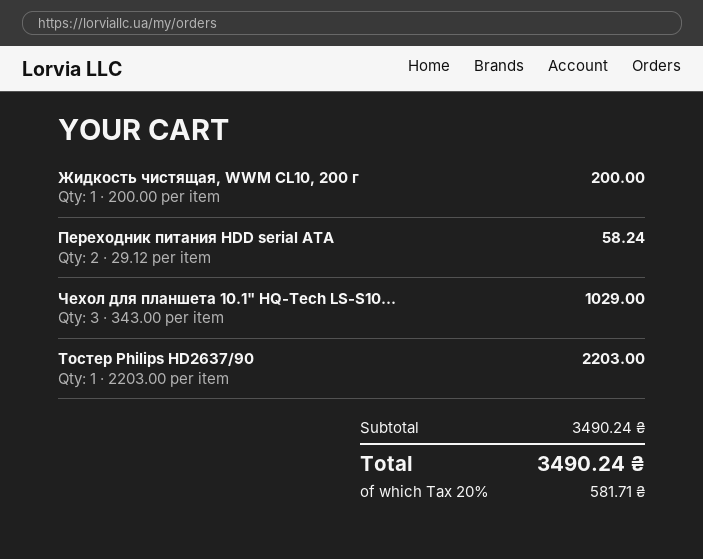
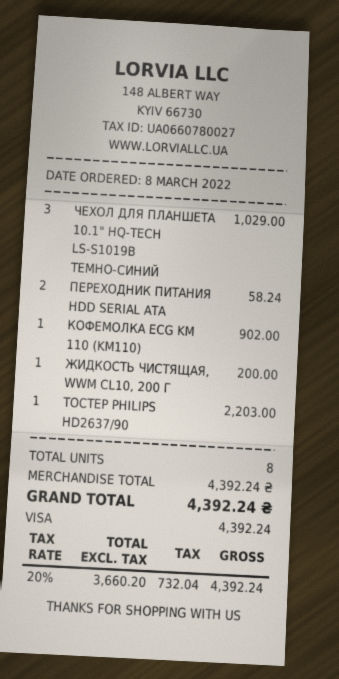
КОФЕМОЛКА ECG KM 110 (KM110): none -> 1 for 902.00
subtotal: 3490.24 -> 4392.24
tax: 20% = 581.71 -> 20% = 732.04
total: 3490.24 -> 4392.24

